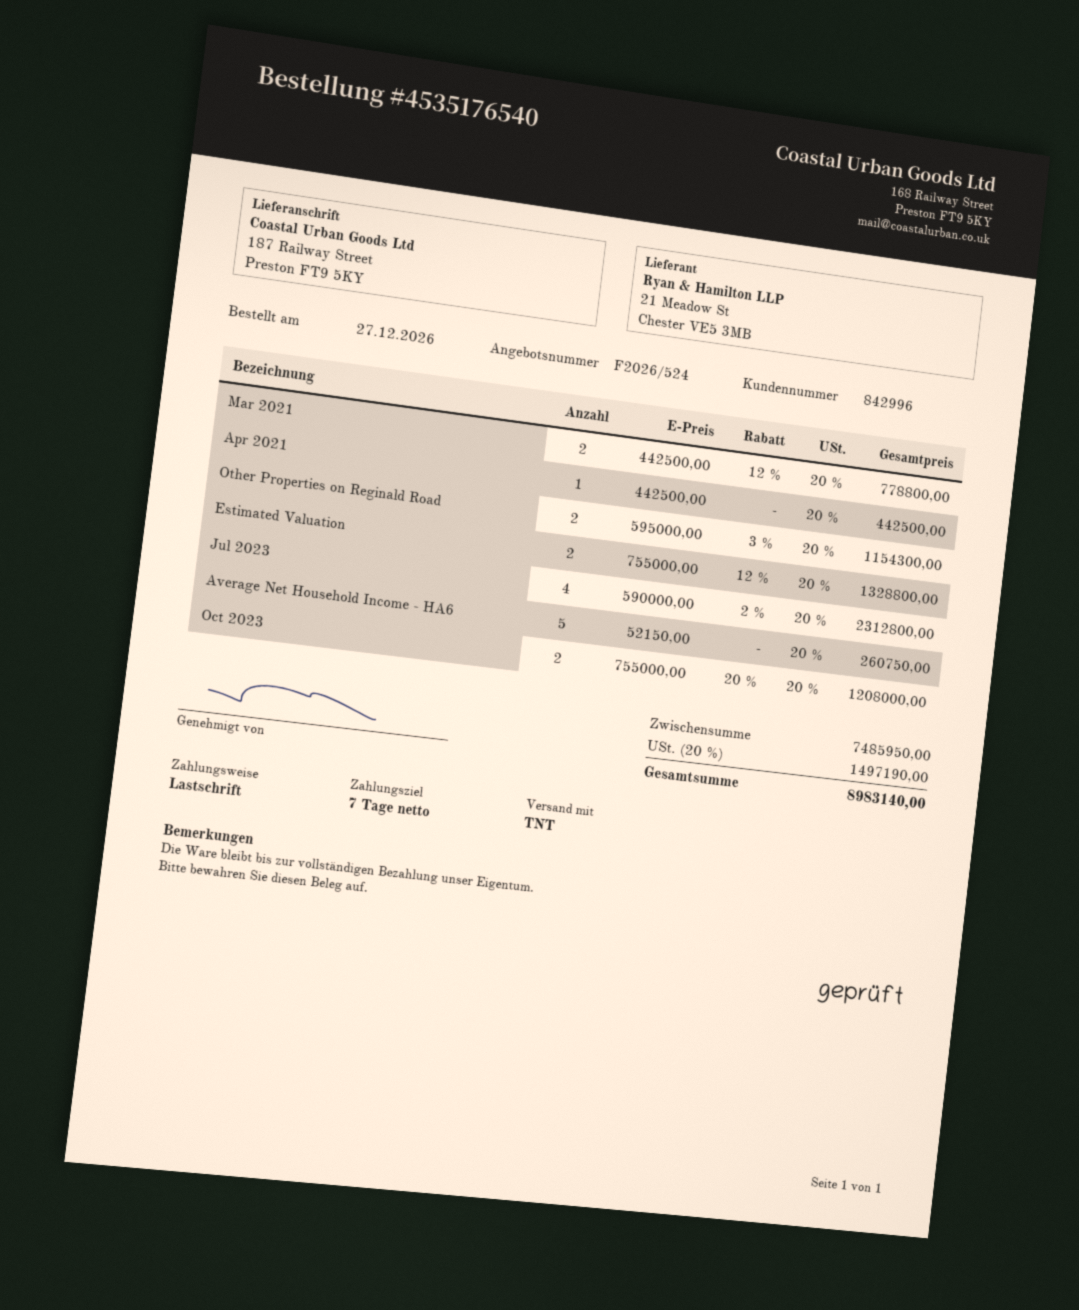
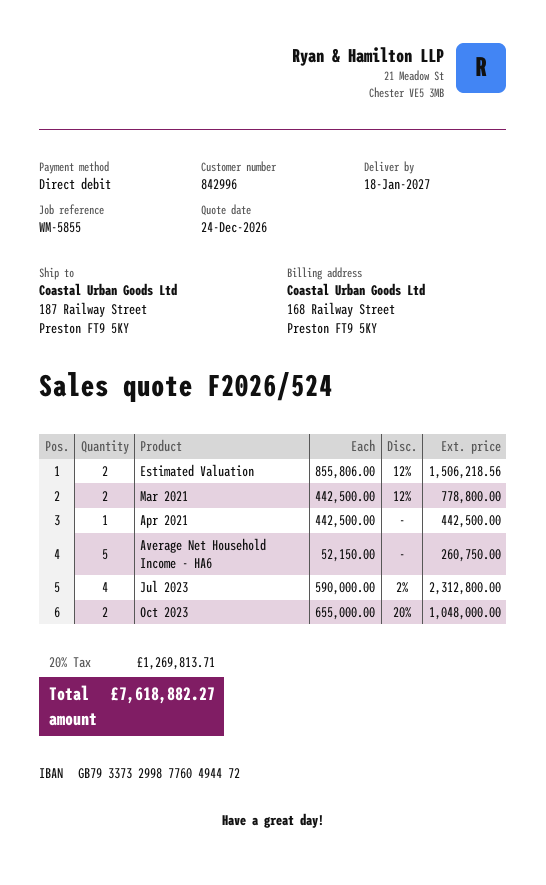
Other Properties on Reginald Road: 2 x 595000.00 - 3% = 1154300.00 -> none
Estimated Valuation: 2 x 755000.00 - 12% = 1328800.00 -> 2 x 855806.00 - 12% = 1506218.56
Oct 2023: 2 x 755000.00 - 20% = 1208000.00 -> 2 x 655000.00 - 20% = 1048000.00
tax: 20% = 1497190.00 -> 20% = 1269813.71
total: 8983140.00 -> 7618882.27

